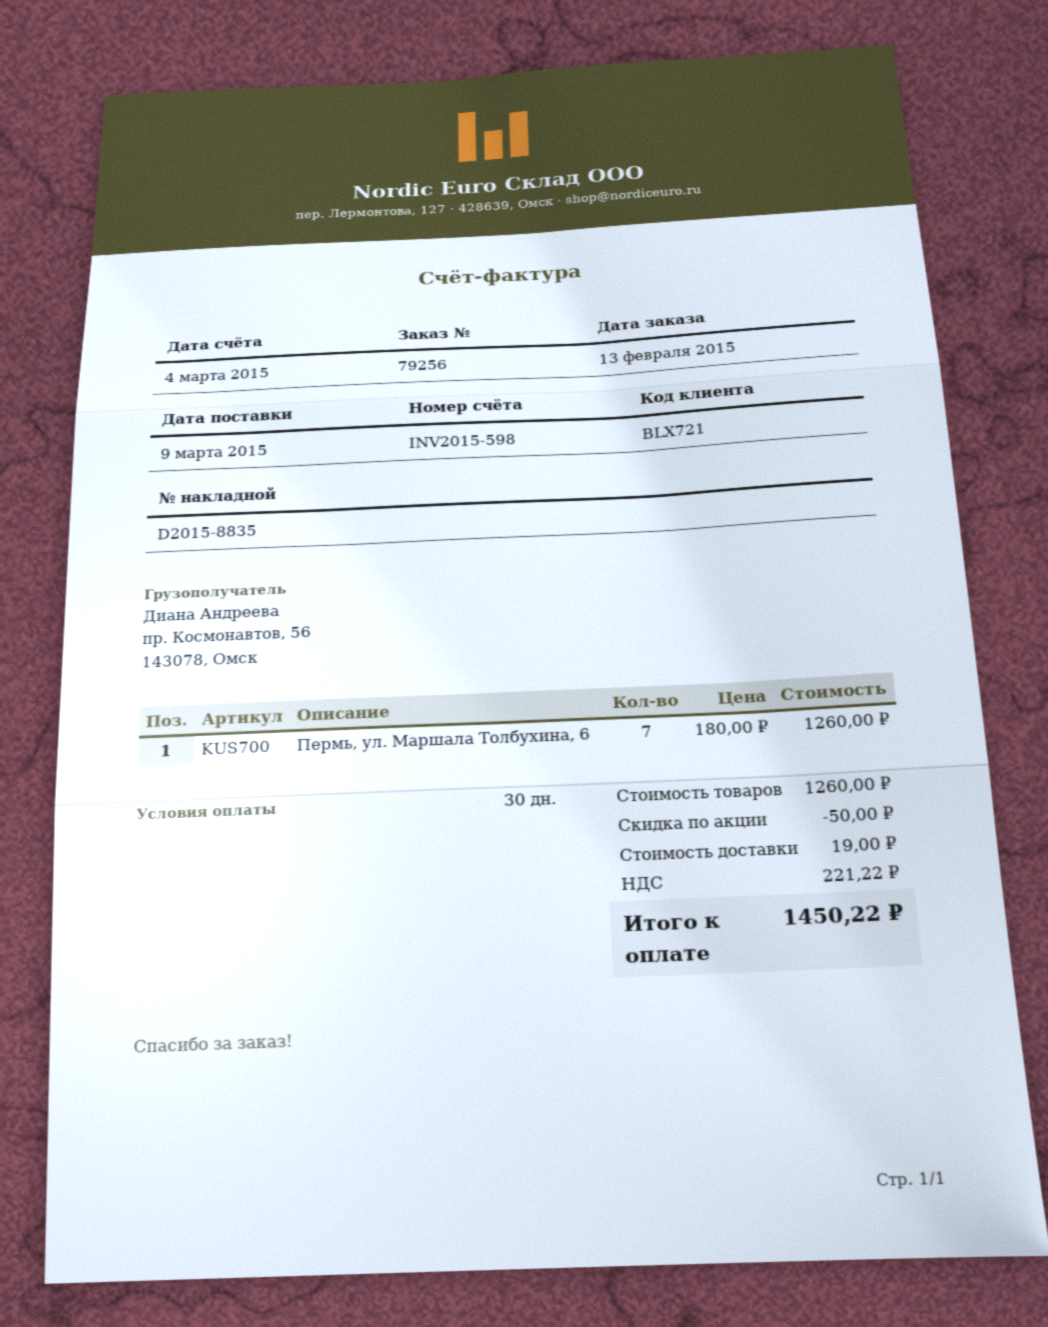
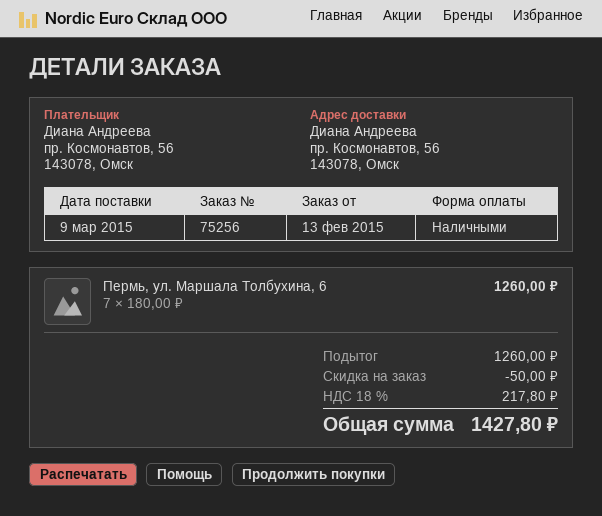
order number: 79256 -> 75256
shipping: 19.00 -> none
tax: 221.22 -> 217.80
total: 1450.22 -> 1427.80

